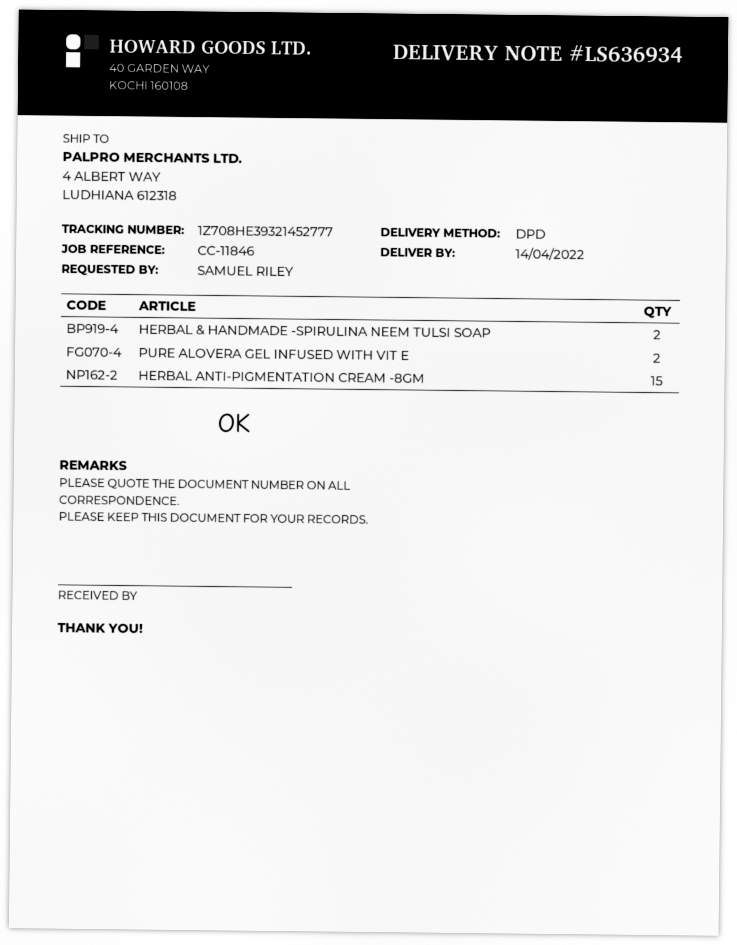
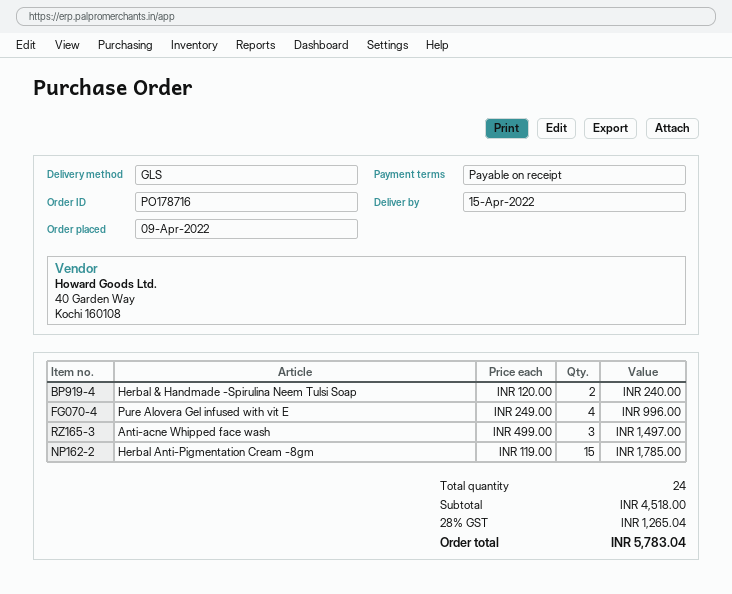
delivery date: 2022-04-14 -> 2022-04-15
shipping method: DPD -> GLS
PURE ALOVERA GEL INFUSED WITH VIT E: 2 -> 4
Anti-acne Whipped face wash: none -> 3

